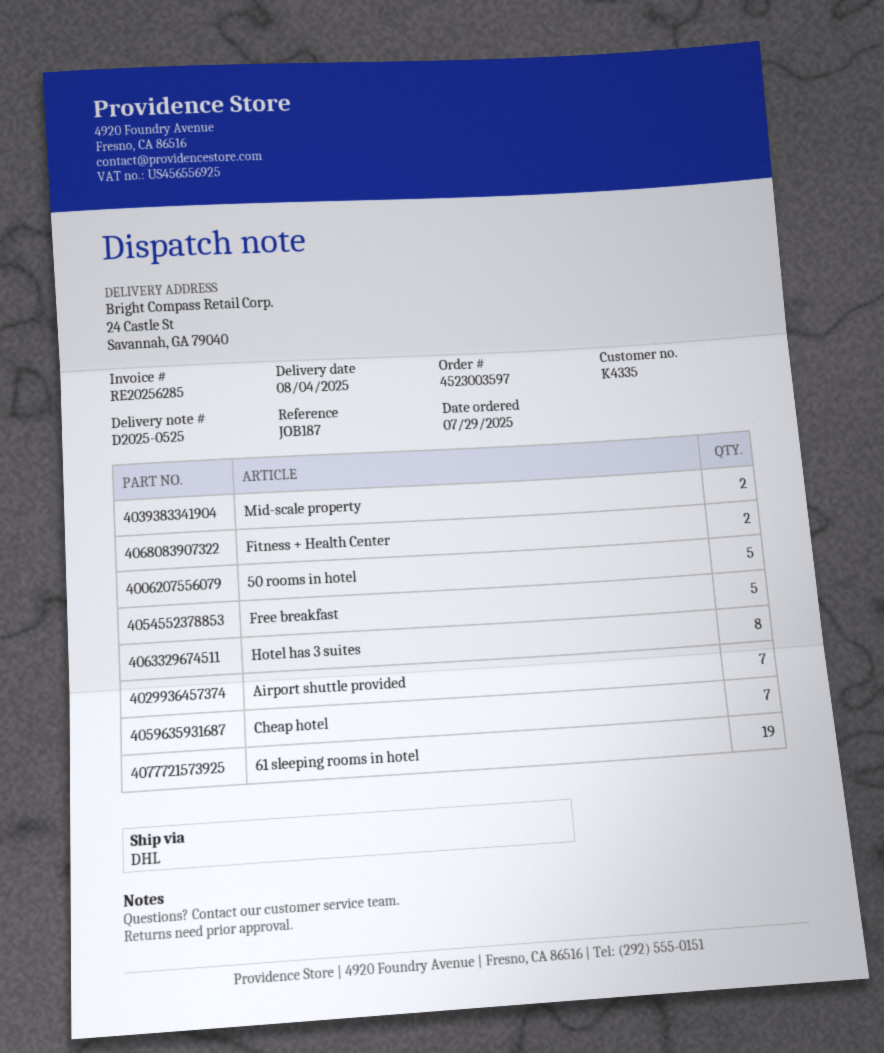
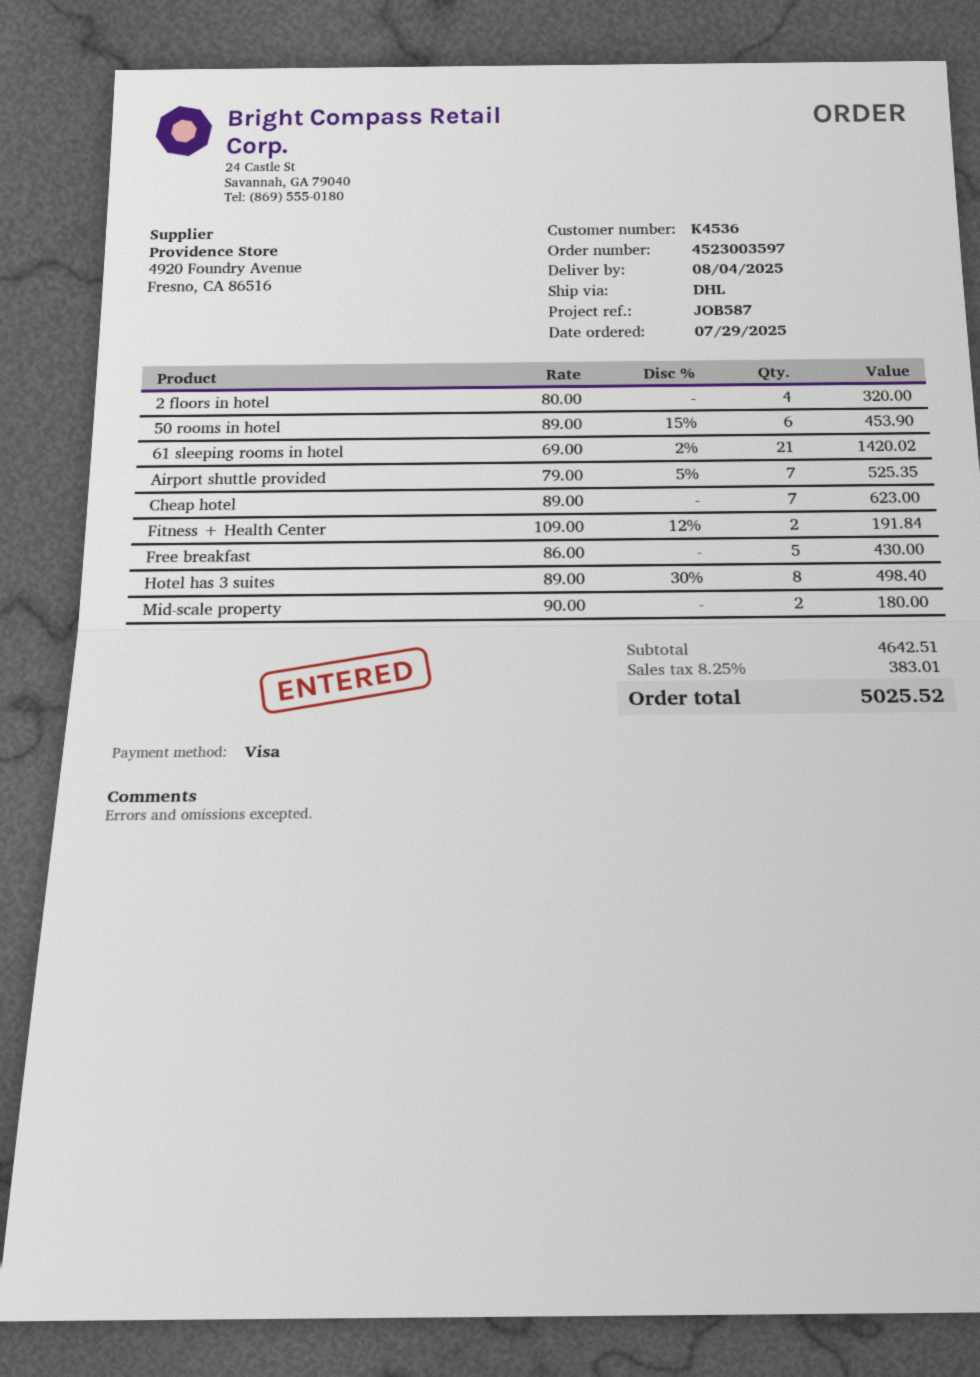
customer number: K4335 -> K4536
reference: JOB187 -> JOB587
50 rooms in hotel: 5 -> 6
61 sleeping rooms in hotel: 19 -> 21
2 floors in hotel: none -> 4

